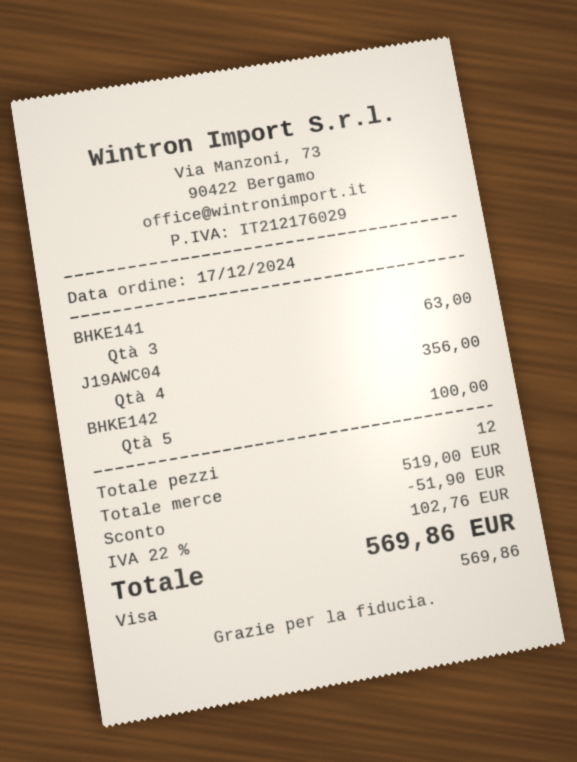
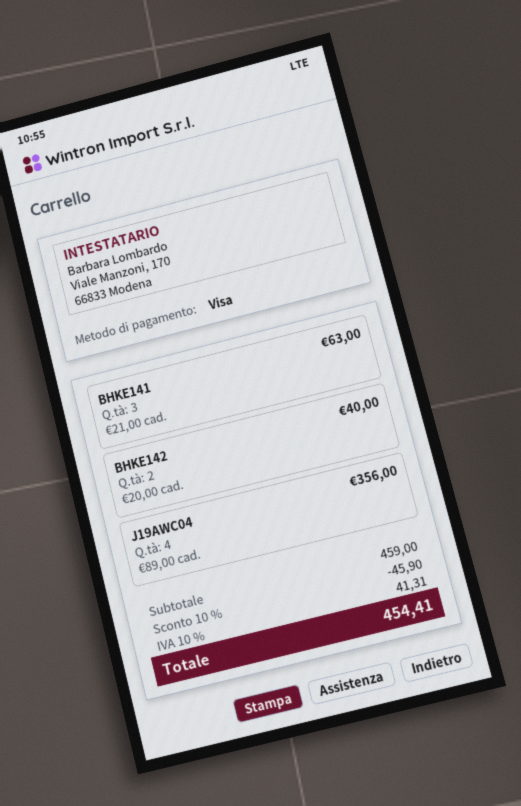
BHKE142: 5 for 100.00 -> 2 for 40.00
subtotal: 519.00 -> 459.00
discount: 51.90 -> 45.90
tax: 22% = 102.76 -> 10% = 41.31
total: 569.86 -> 454.41

